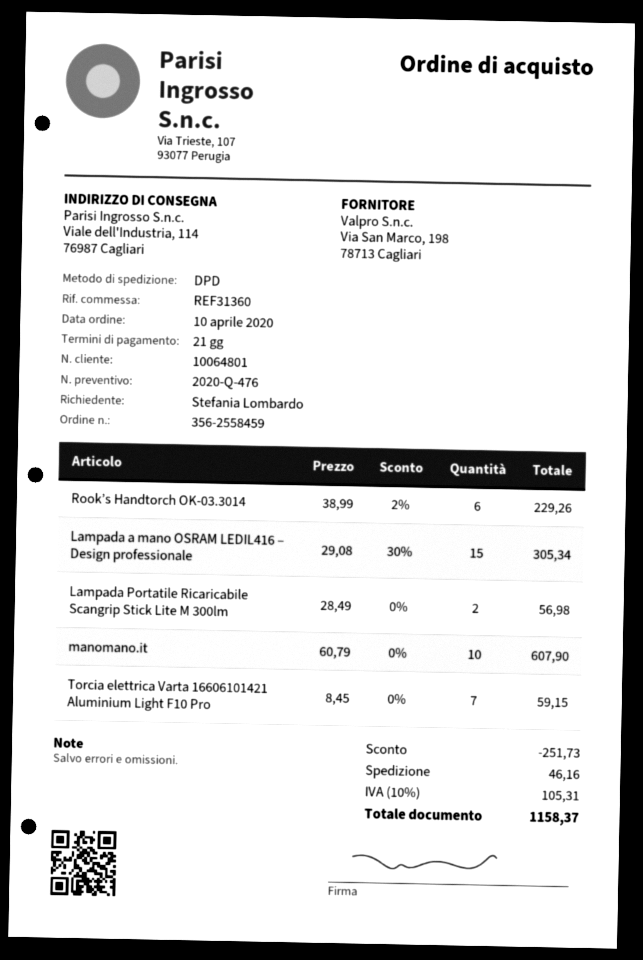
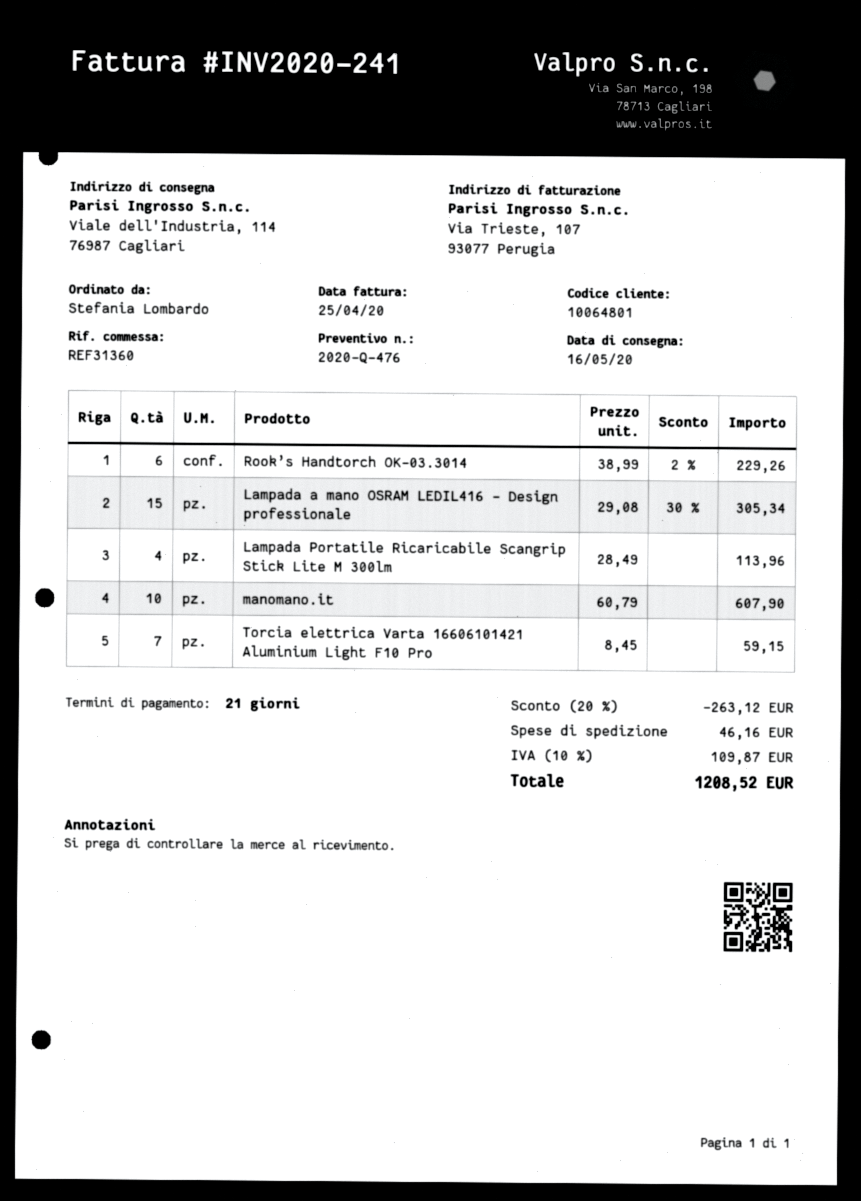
Lampada Portatile Ricaricabile Scangrip Stick Lite M 300lm: 2 x 28.49 = 56.98 -> 4 x 28.49 = 113.96
discount: 251.73 -> 263.12
tax: 10% = 105.31 -> 10% = 109.87
total: 1158.37 -> 1208.52

